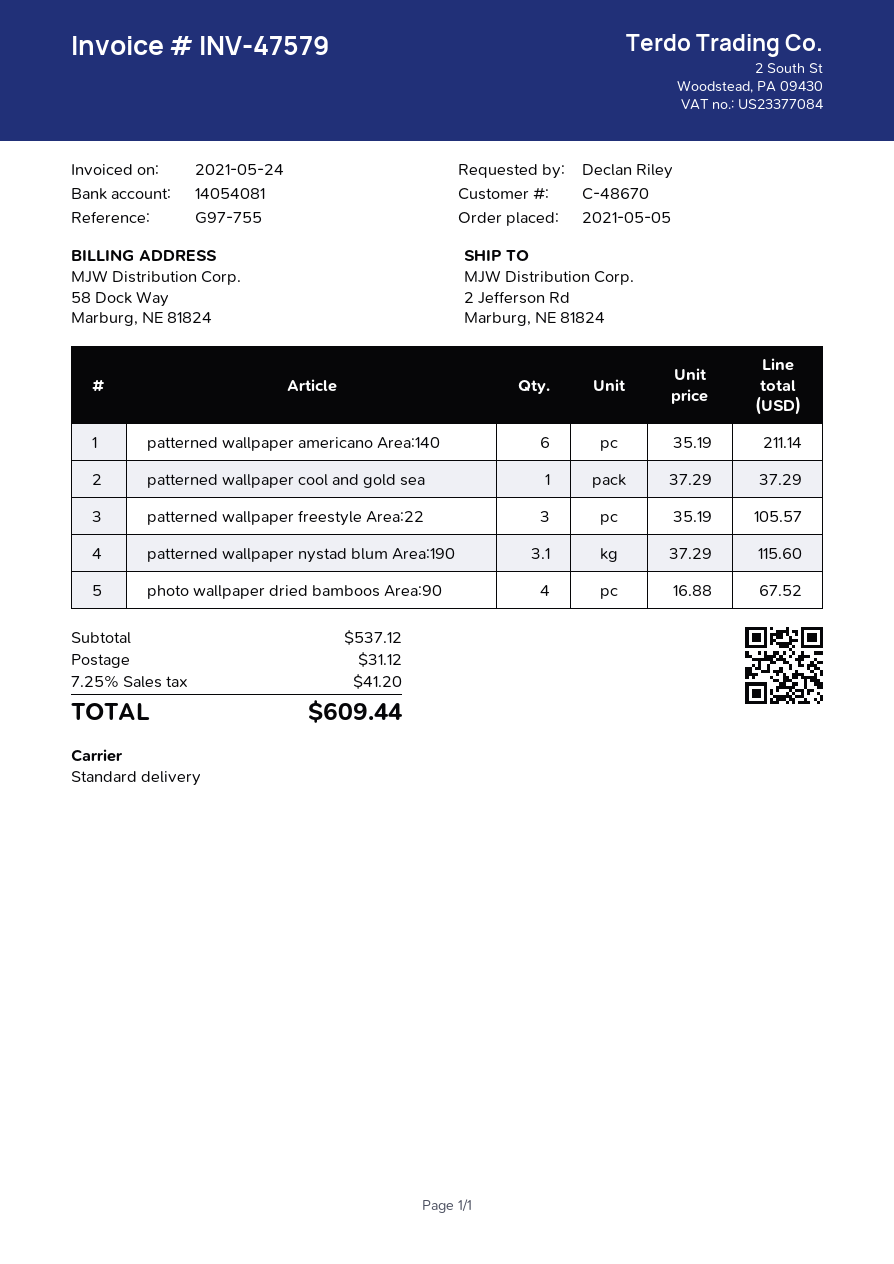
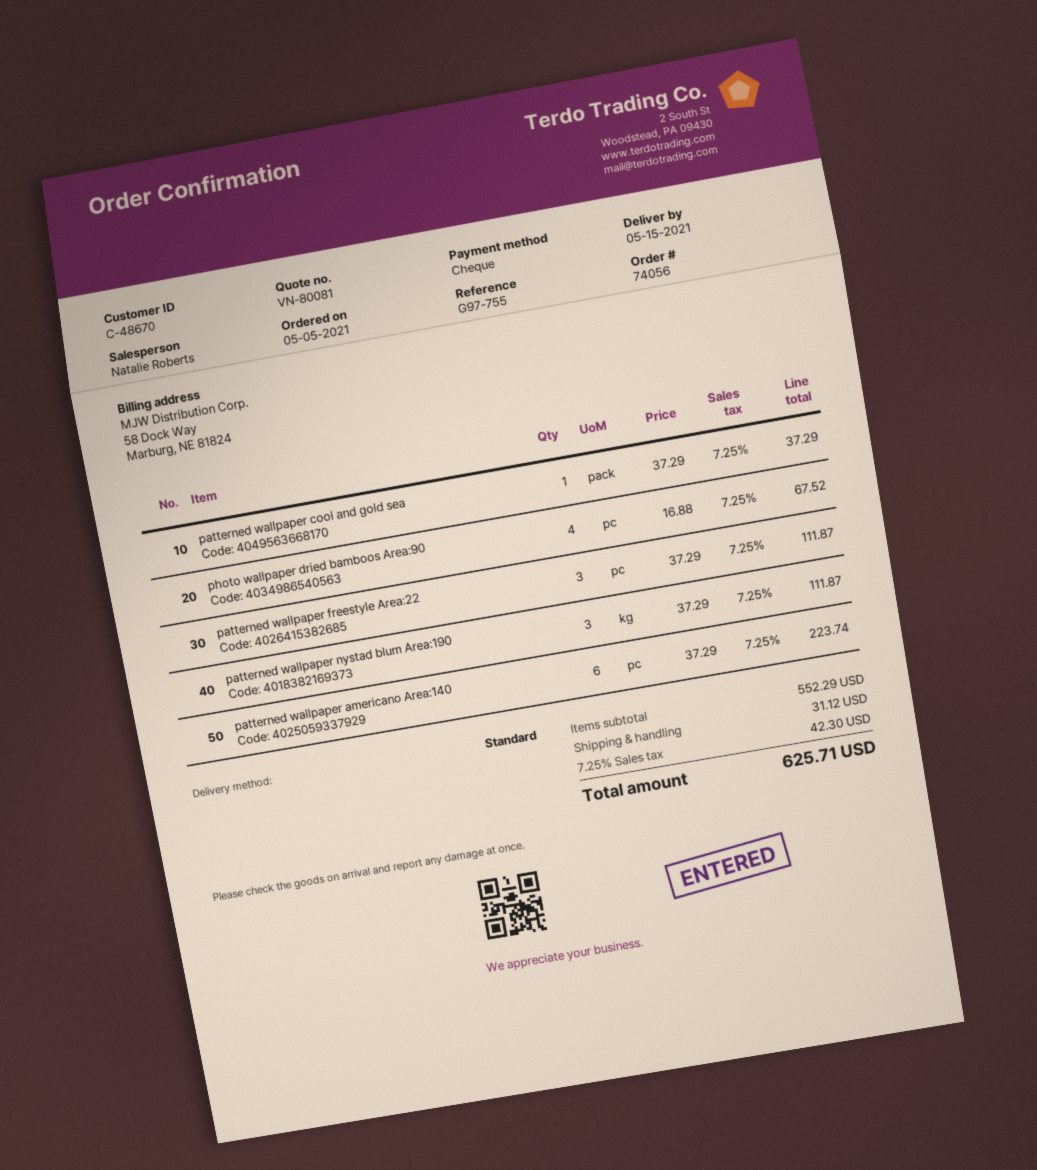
patterned wallpaper americano Area:140: 6 x 35.19 = 211.14 -> 6 x 37.29 = 223.74
patterned wallpaper freestyle Area:22: 3 x 35.19 = 105.57 -> 3 x 37.29 = 111.87
patterned wallpaper nystad blum Area:190: 3.1 x 37.29 = 115.60 -> 3 x 37.29 = 111.87
subtotal: 537.12 -> 552.29
tax: 7.25% = 41.20 -> 7.25% = 42.30
total: 609.44 -> 625.71

